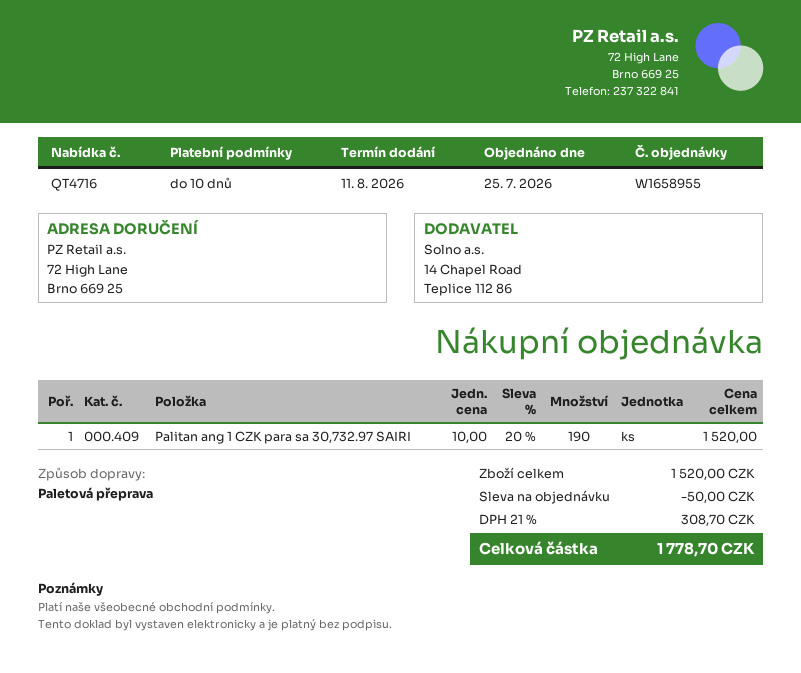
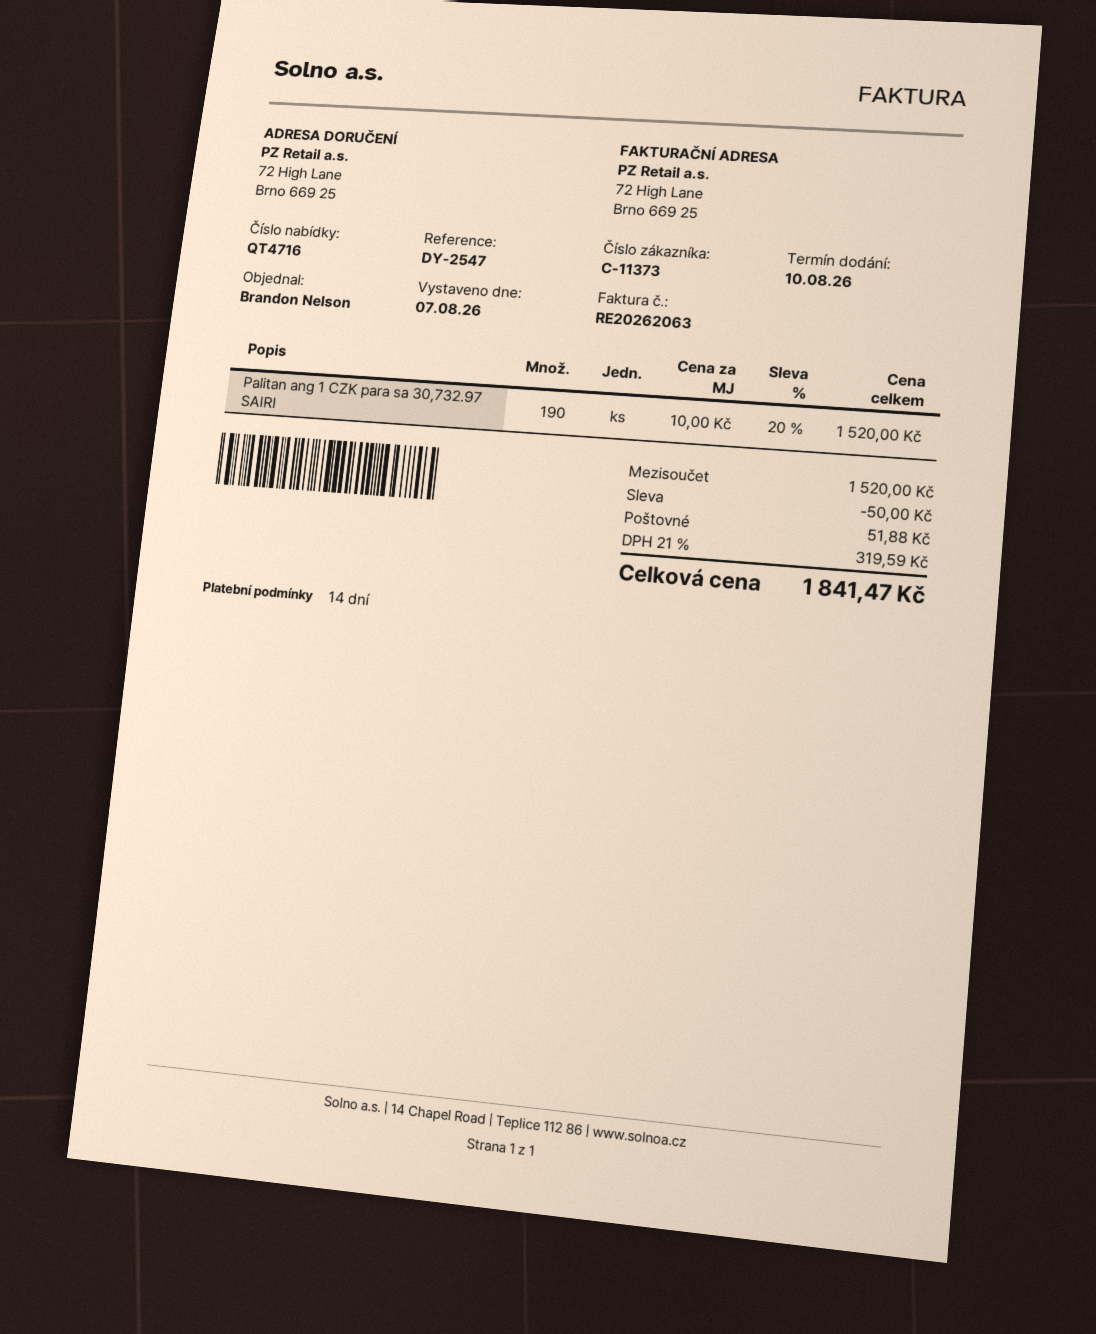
delivery date: 2026-08-11 -> 2026-08-10
payment terms: 10 days -> 14 days
shipping: none -> 51.88
tax: 21% = 308.70 -> 21% = 319.59
total: 1778.70 -> 1841.47

